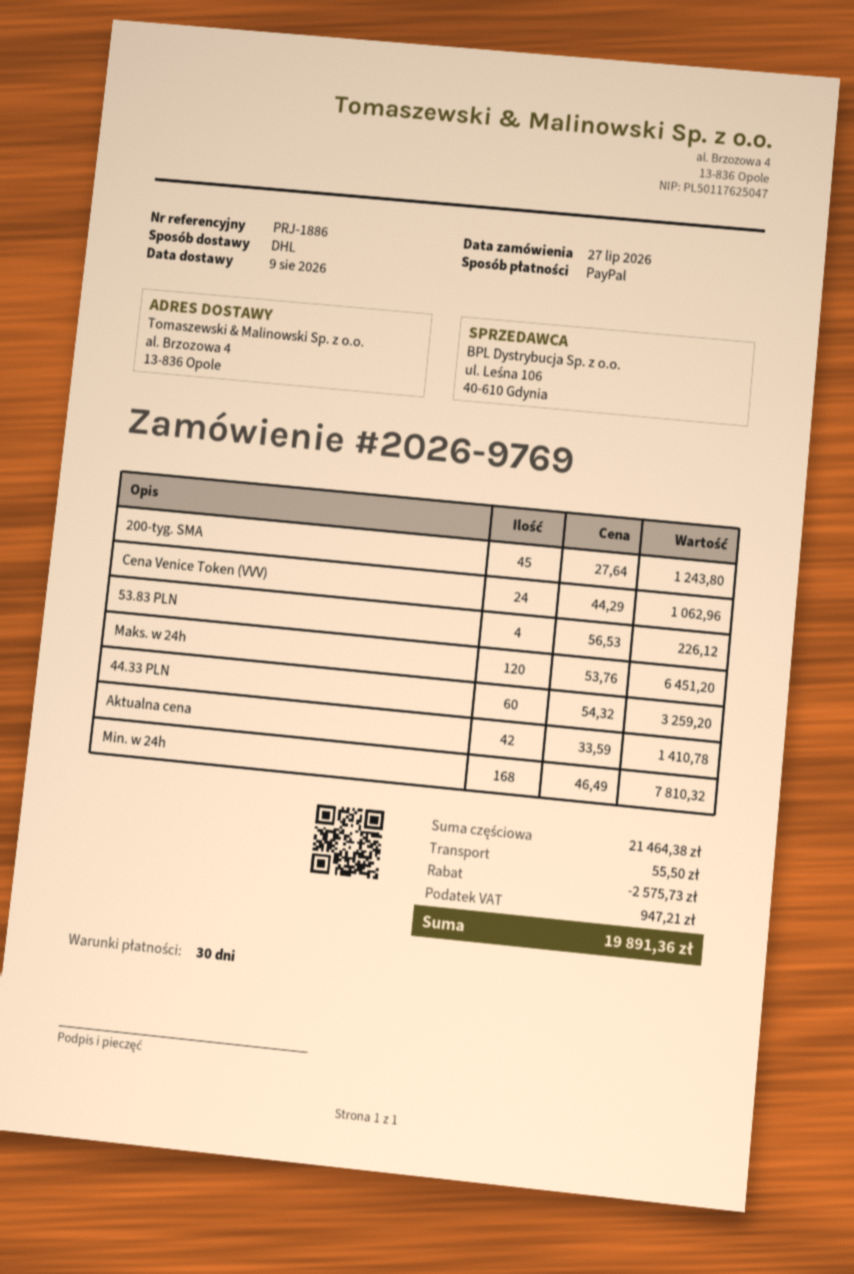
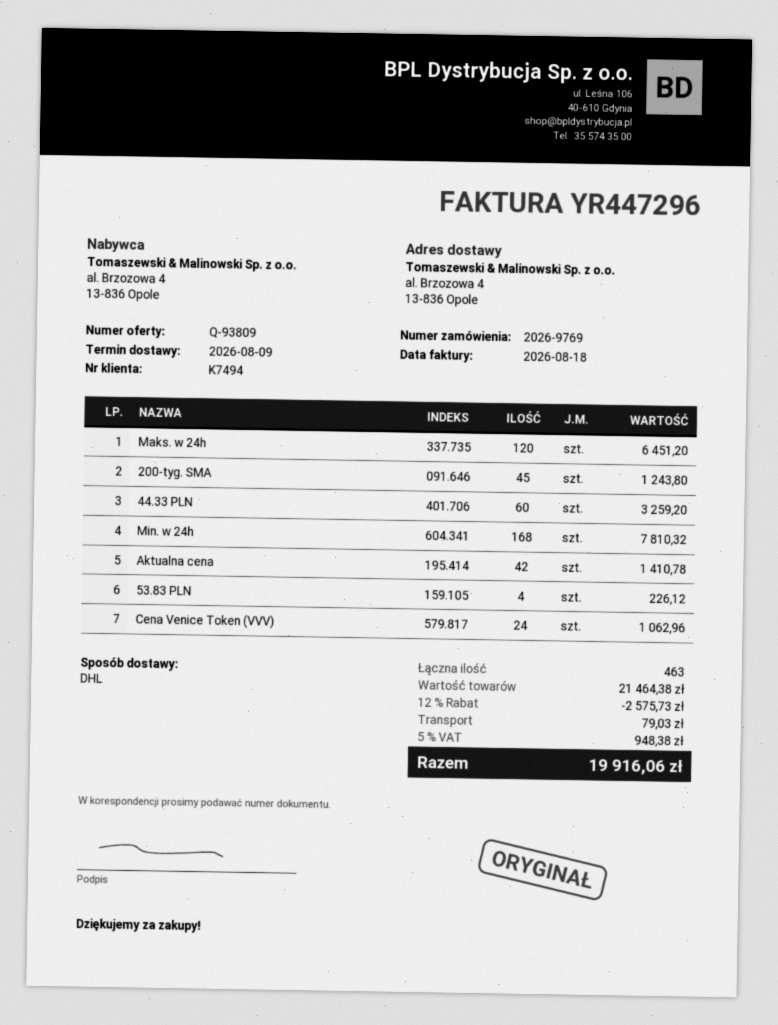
shipping: 55.50 -> 79.03
tax: 947.21 -> 948.38
total: 19891.36 -> 19916.06

